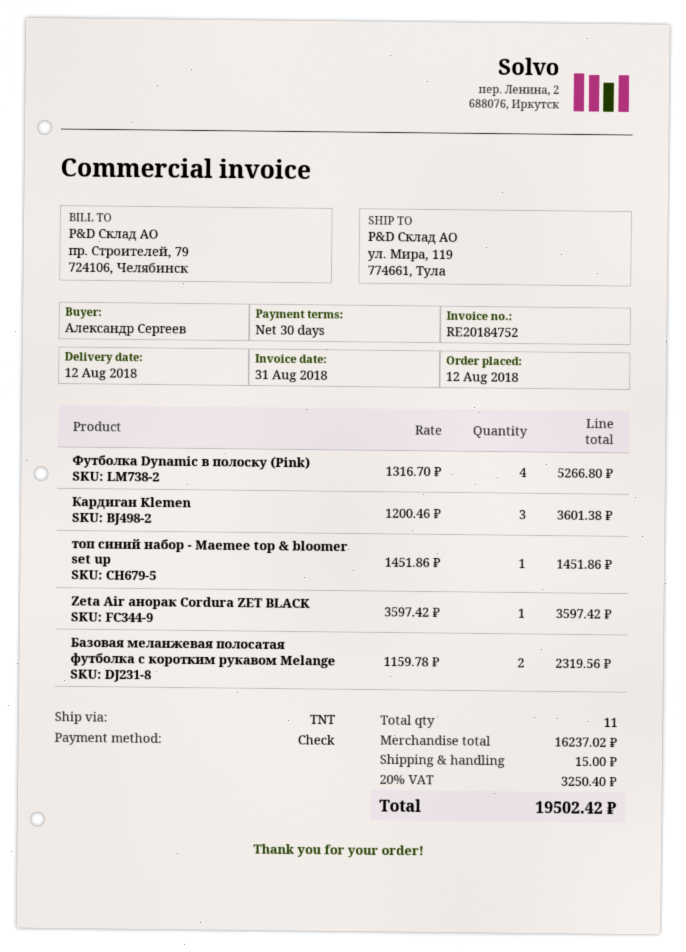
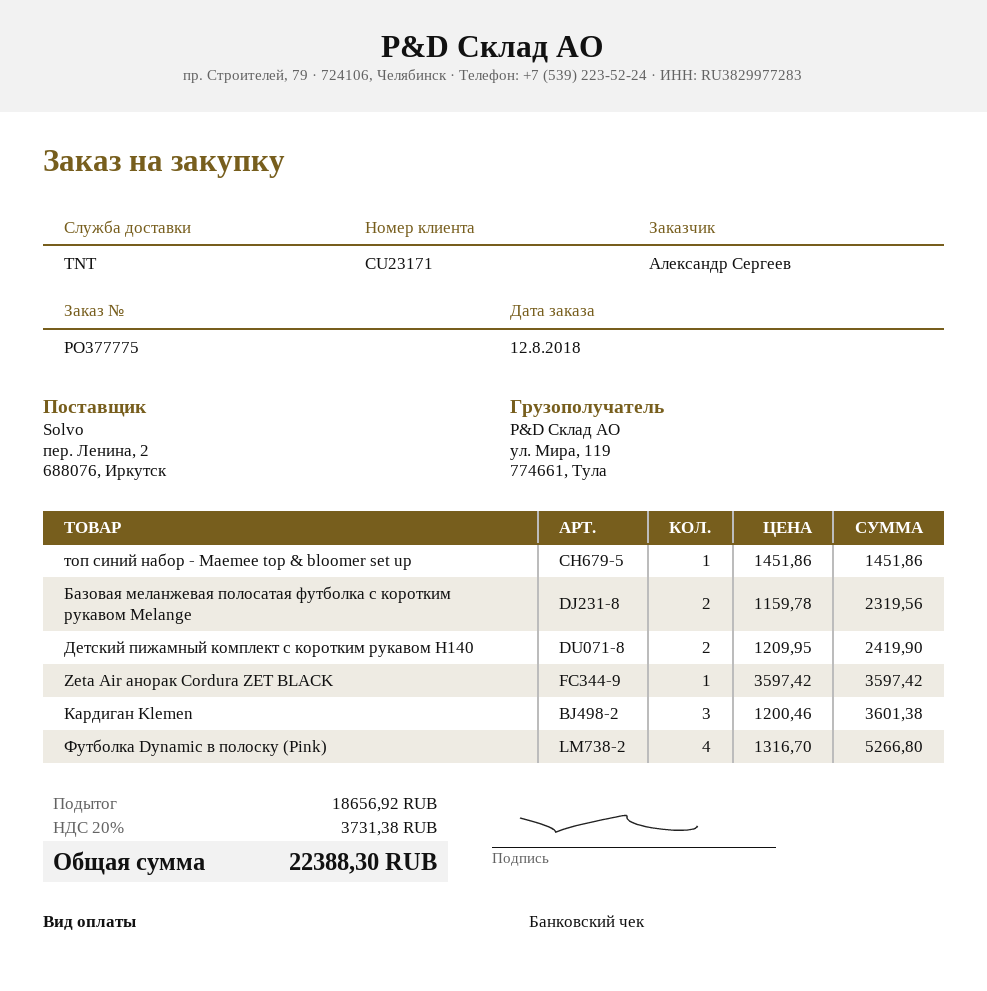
Детский пижамный комплект с коротким рукавом H140: none -> 2 x 1209.95 = 2419.90
subtotal: 16237.02 -> 18656.92
shipping: 15.00 -> none
tax: 20% = 3250.40 -> 20% = 3731.38
total: 19502.42 -> 22388.30

